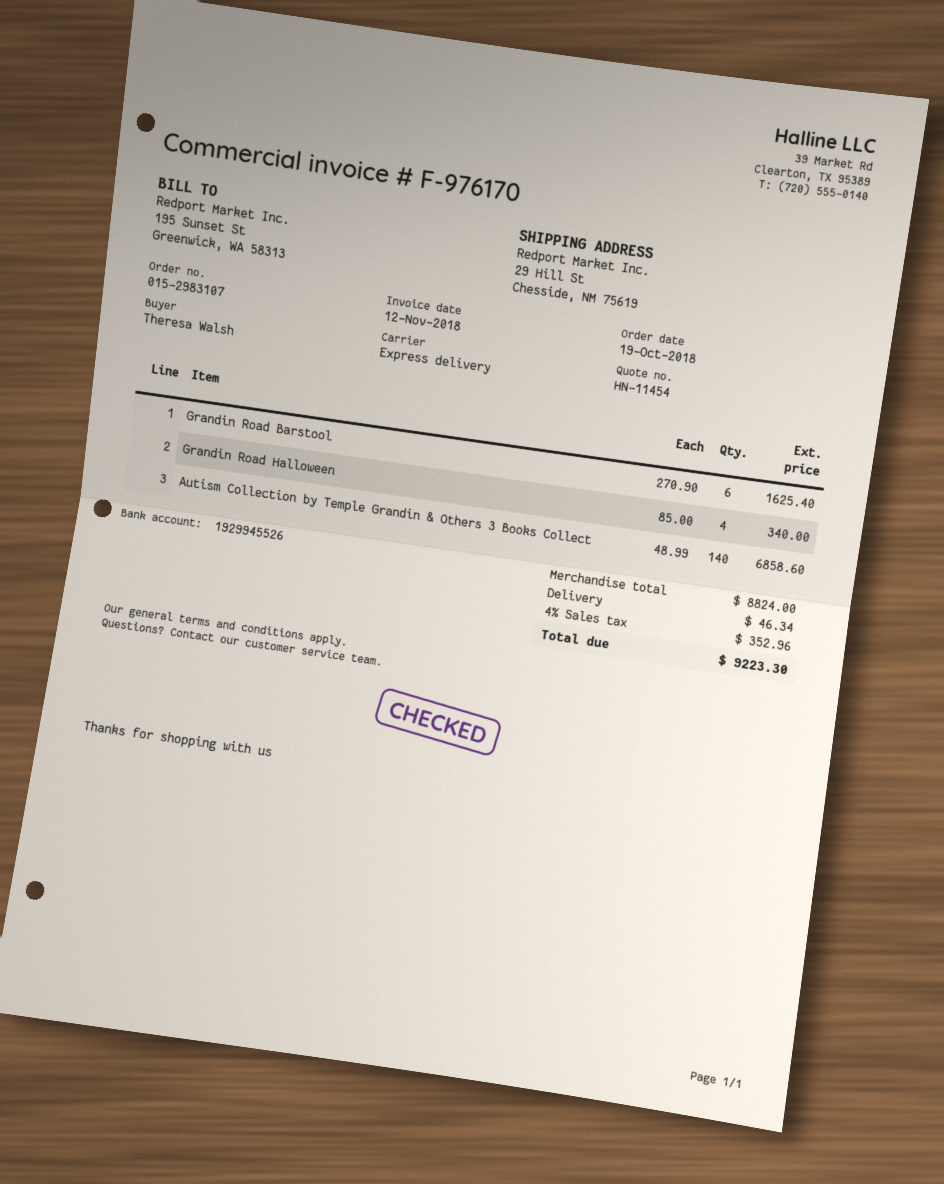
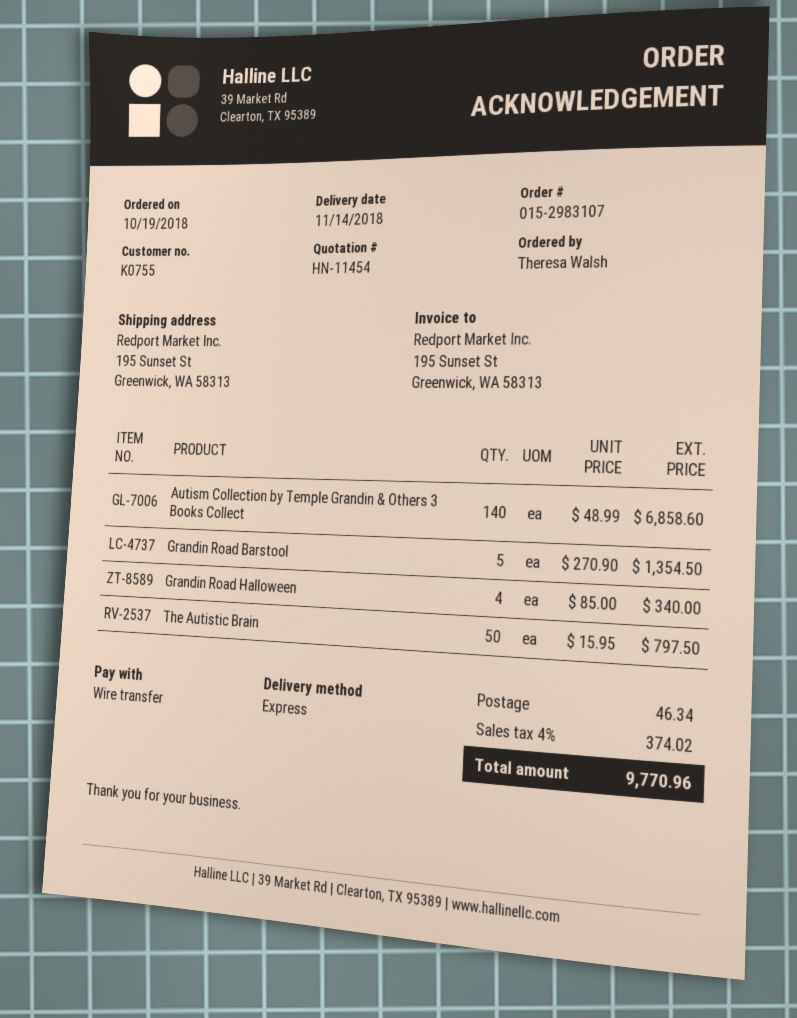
ship to: 29 Hill St, Chesside, NM 75619 -> 195 Sunset St, Greenwick, WA 58313
Grandin Road Barstool: 6 x 270.90 = 1625.40 -> 5 x 270.90 = 1354.50
The Autistic Brain: none -> 50 x 15.95 = 797.50
tax: 4% = 352.96 -> 4% = 374.02
total: 9223.30 -> 9770.96

